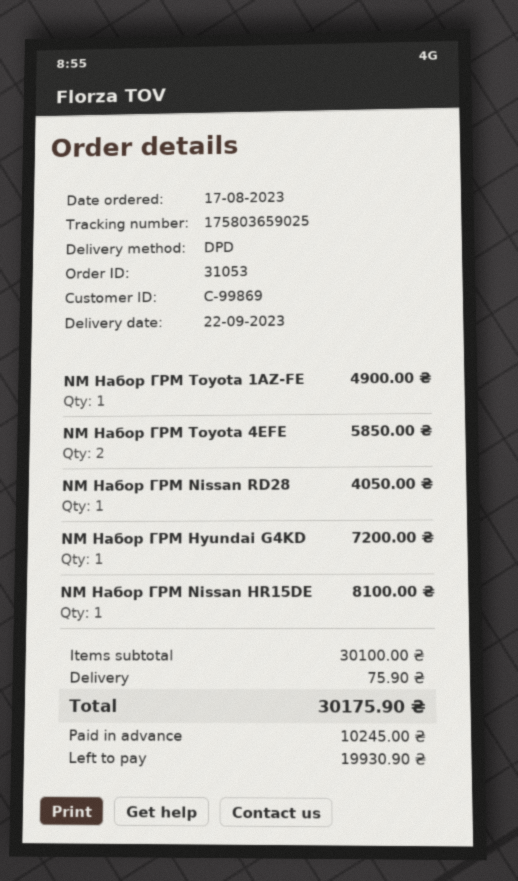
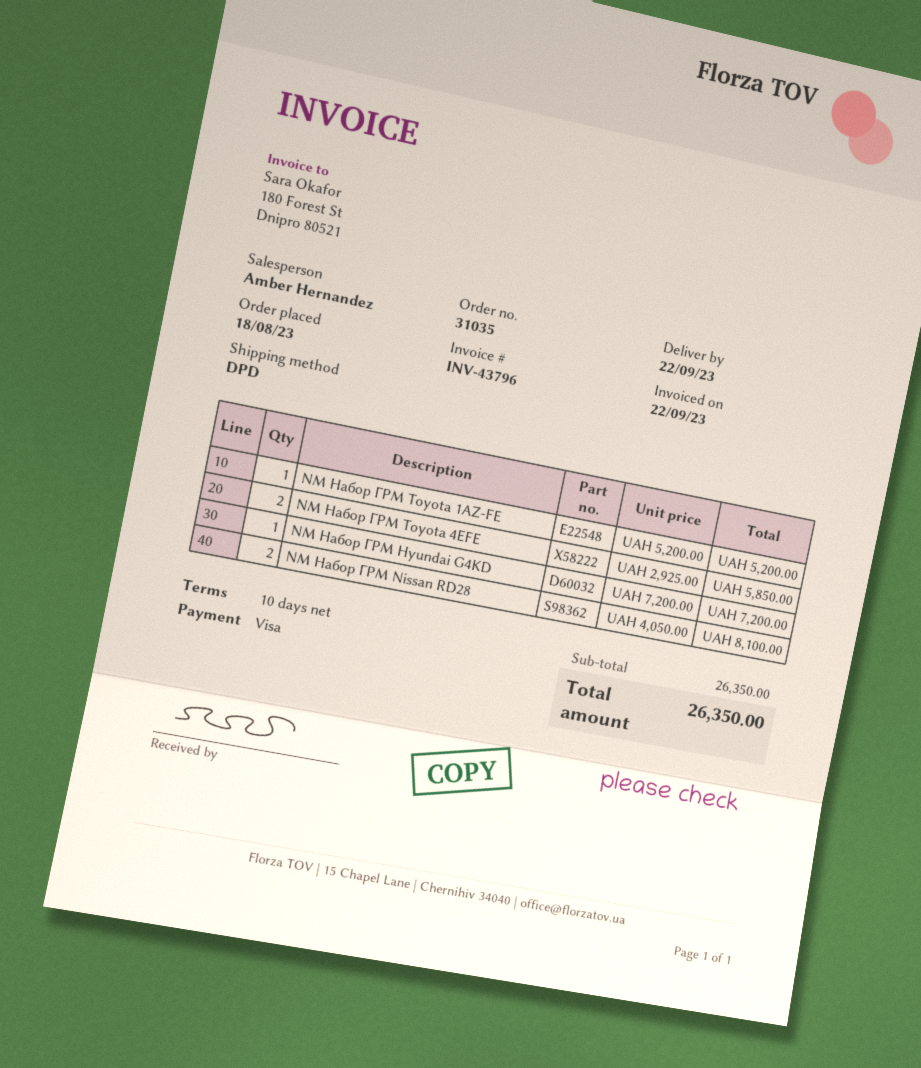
order number: 31053 -> 31035
order date: 2023-08-17 -> 2023-08-18
NM Набор ГРМ Toyota 1AZ-FE: 1 for 4900.00 -> 1 for 5200.00
NM Набор ГРМ Nissan RD28: 1 for 4050.00 -> 2 for 8100.00
NM Набор ГРМ Nissan HR15DE: 1 for 8100.00 -> none
subtotal: 30100.00 -> 26350.00
shipping: 75.90 -> none
total: 30175.90 -> 26350.00

